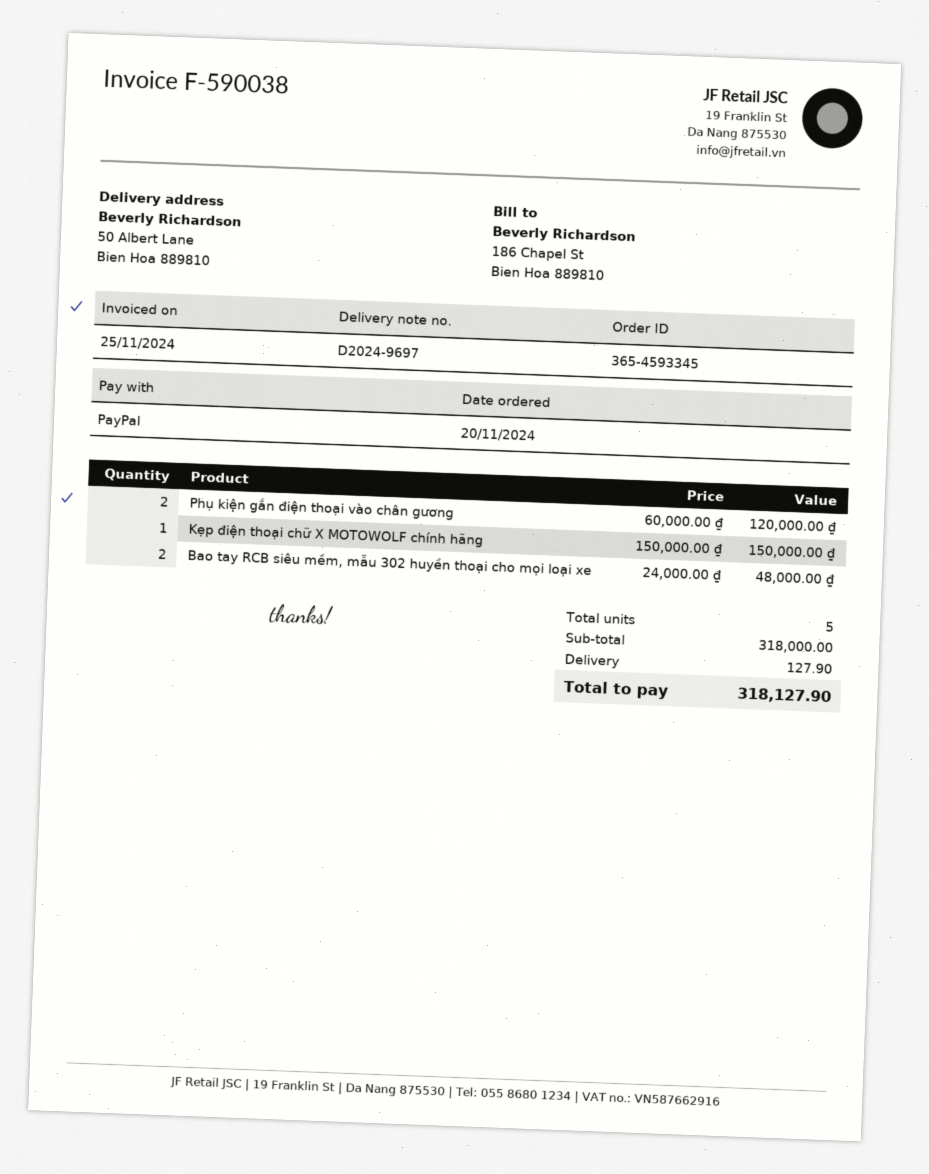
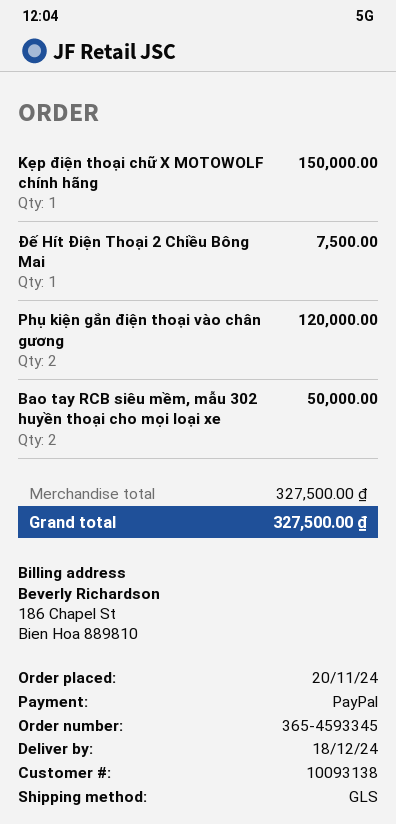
Bao tay RCB siêu mềm, mẫu 302 huyền thoại cho mọi loại xe: 2 for 48000.00 -> 2 for 50000.00
Đế Hít Điện Thoại 2 Chiều Bông Mai: none -> 1 for 7500.00
subtotal: 318000.00 -> 327500.00
shipping: 127.90 -> none
total: 318127.90 -> 327500.00

